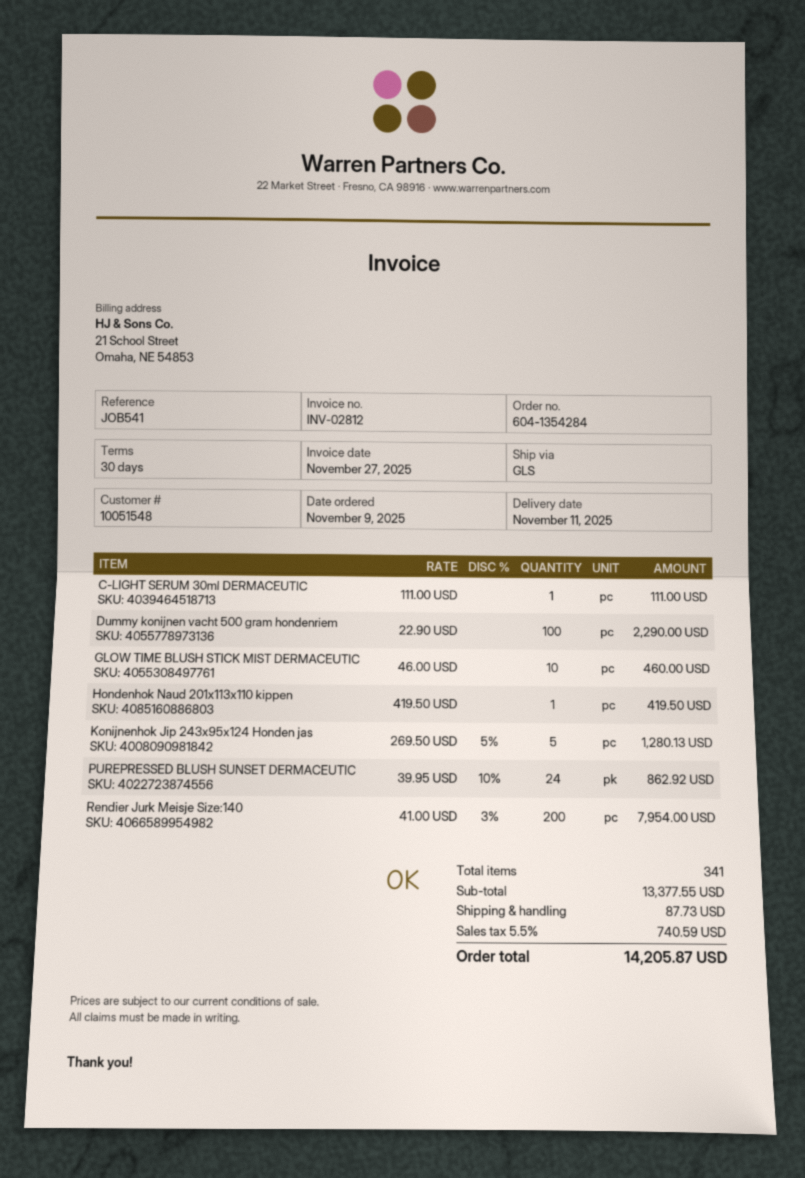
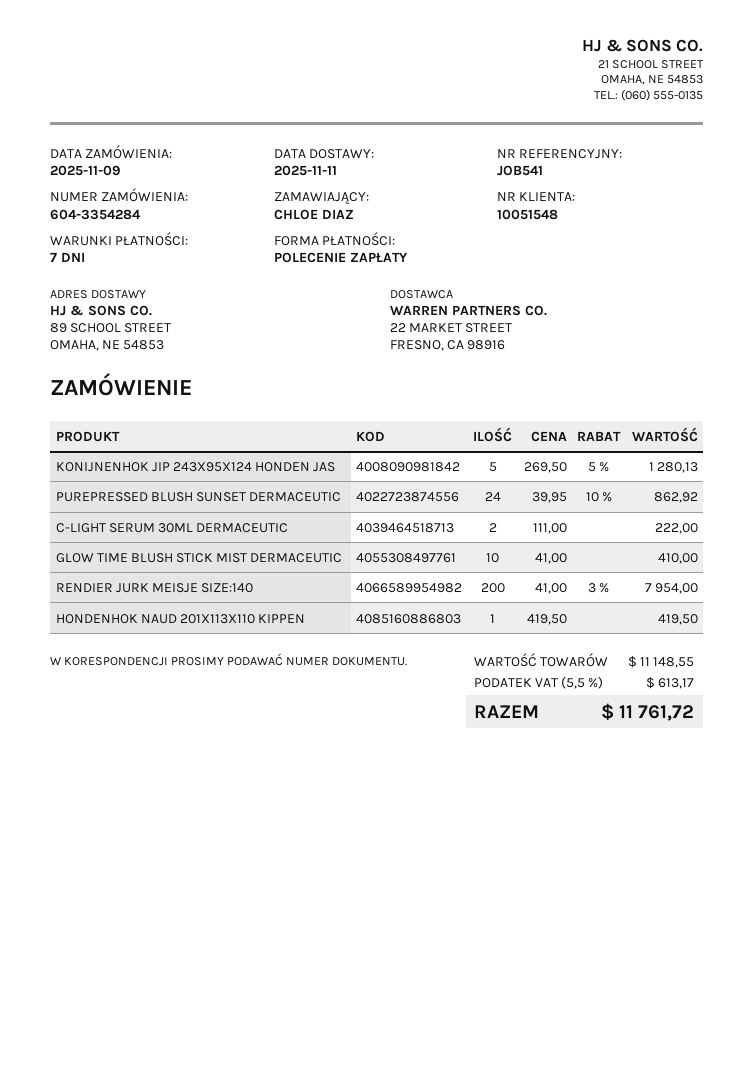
order number: 604-1354284 -> 604-3354284
payment terms: 30 days -> 7 days
C-LIGHT SERUM 30ml DERMACEUTIC: 1 x 111.00 = 111.00 -> 2 x 111.00 = 222.00
Dummy konijnen vacht 500 gram hondenriem: 100 x 22.90 = 2290.00 -> none
GLOW TIME BLUSH STICK MIST DERMACEUTIC: 10 x 46.00 = 460.00 -> 10 x 41.00 = 410.00
subtotal: 13377.55 -> 11148.55
shipping: 87.73 -> none
tax: 5.5% = 740.59 -> 5.5% = 613.17
total: 14205.87 -> 11761.72

